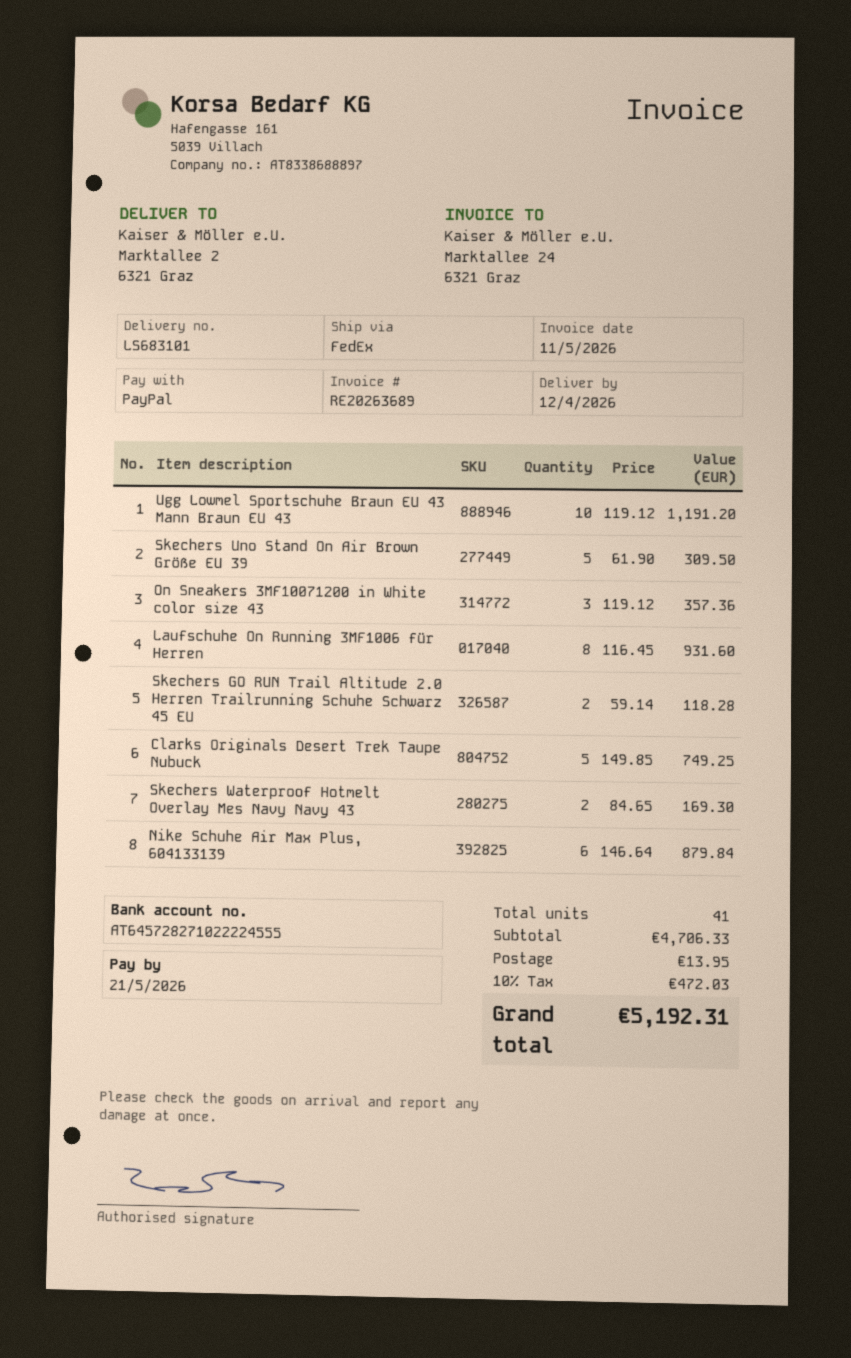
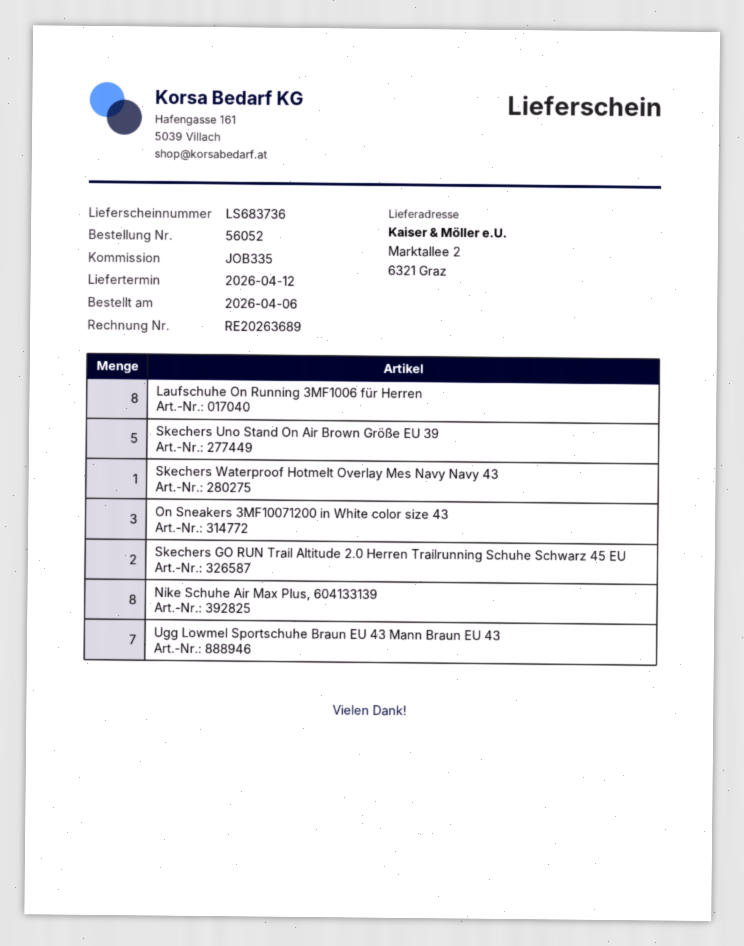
delivery note number: LS683101 -> LS683736
Ugg Lowmel Sportschuhe Braun EU 43 Mann Braun EU 43: 10 -> 7
Clarks Originals Desert Trek Taupe Nubuck: 5 -> none
Skechers Waterproof Hotmelt Overlay Mes Navy Navy 43: 2 -> 1
Nike Schuhe Air Max Plus, 604133139: 6 -> 8

